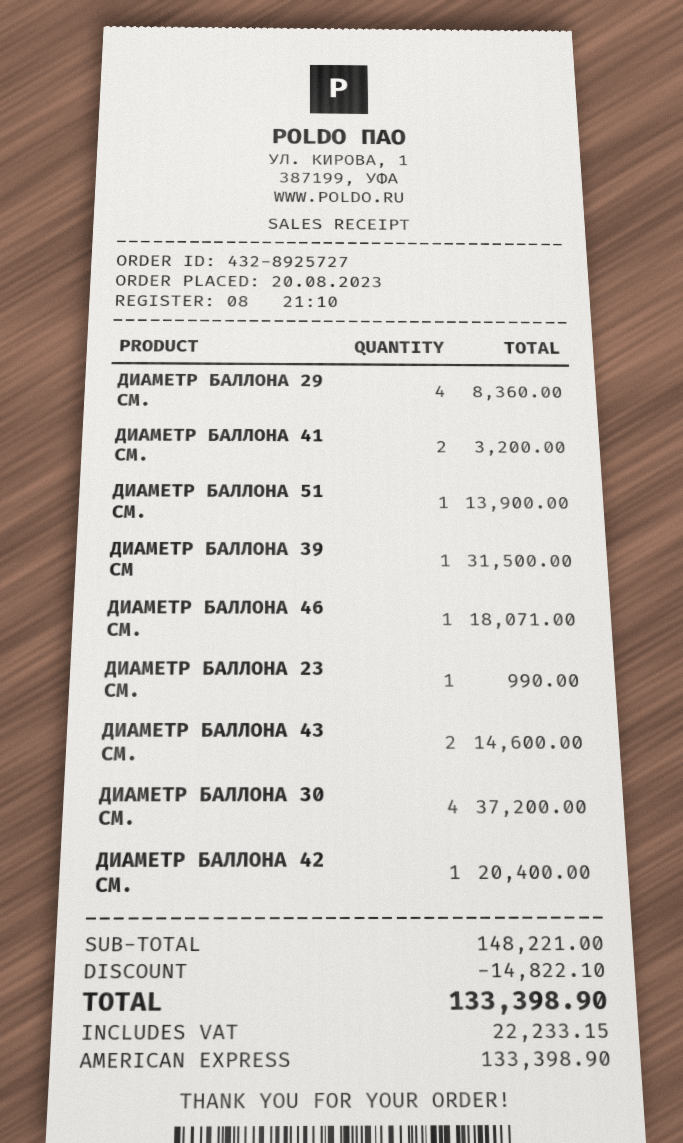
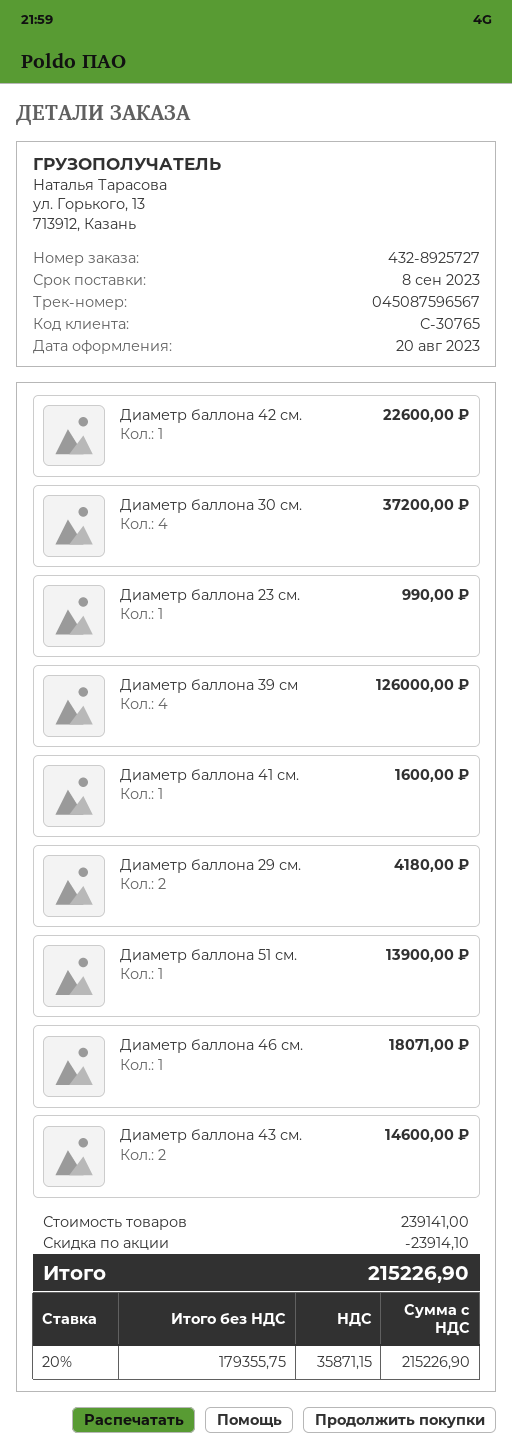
ДИАМЕТР БАЛЛОНА 29 СМ.: 4 for 8360.00 -> 2 for 4180.00
ДИАМЕТР БАЛЛОНА 41 СМ.: 2 for 3200.00 -> 1 for 1600.00
ДИАМЕТР БАЛЛОНА 39 СМ: 1 for 31500.00 -> 4 for 126000.00
ДИАМЕТР БАЛЛОНА 42 СМ.: 1 for 20400.00 -> 1 for 22600.00
subtotal: 148221.00 -> 239141.00
discount: 14822.10 -> 23914.10
tax: 22233.15 -> 35871.15
total: 133398.90 -> 215226.90

